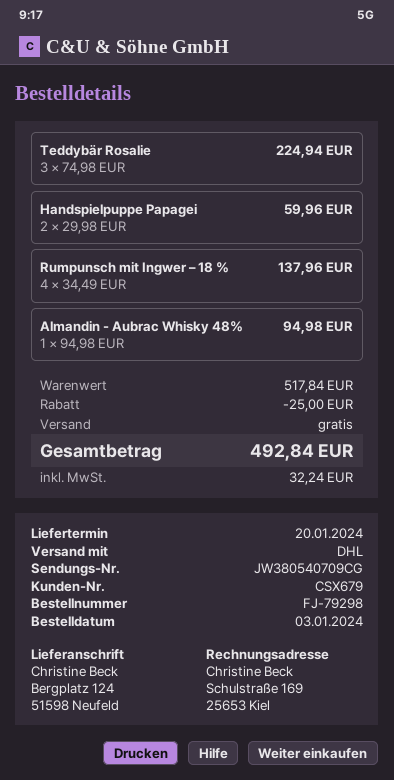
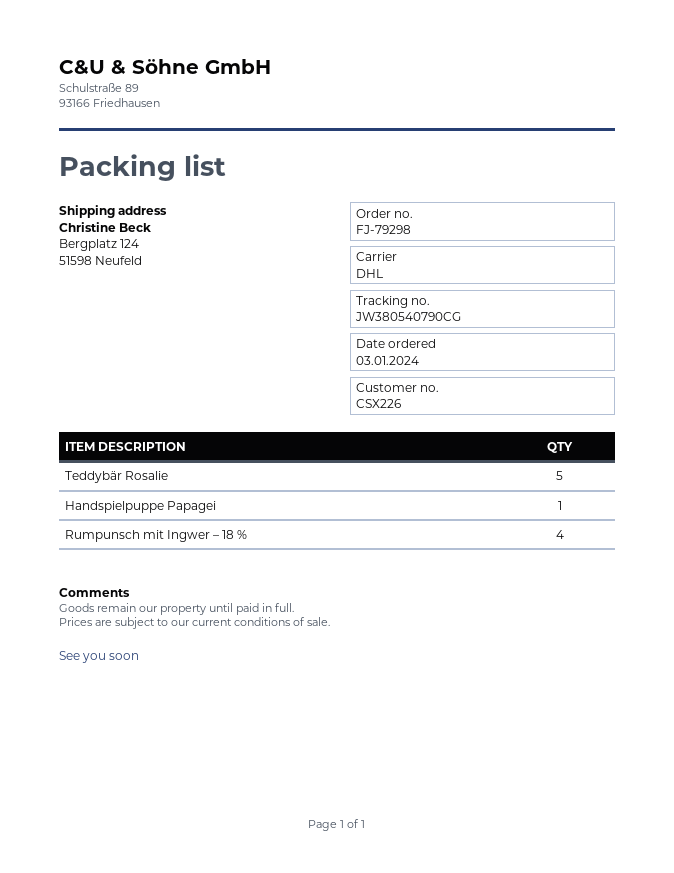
customer number: CSX679 -> CSX226
tracking number: JW380540709CG -> JW380540790CG
Teddybär Rosalie: 3 -> 5
Handspielpuppe Papagei: 2 -> 1
Almandin - Aubrac Whisky 48%: 1 -> none

